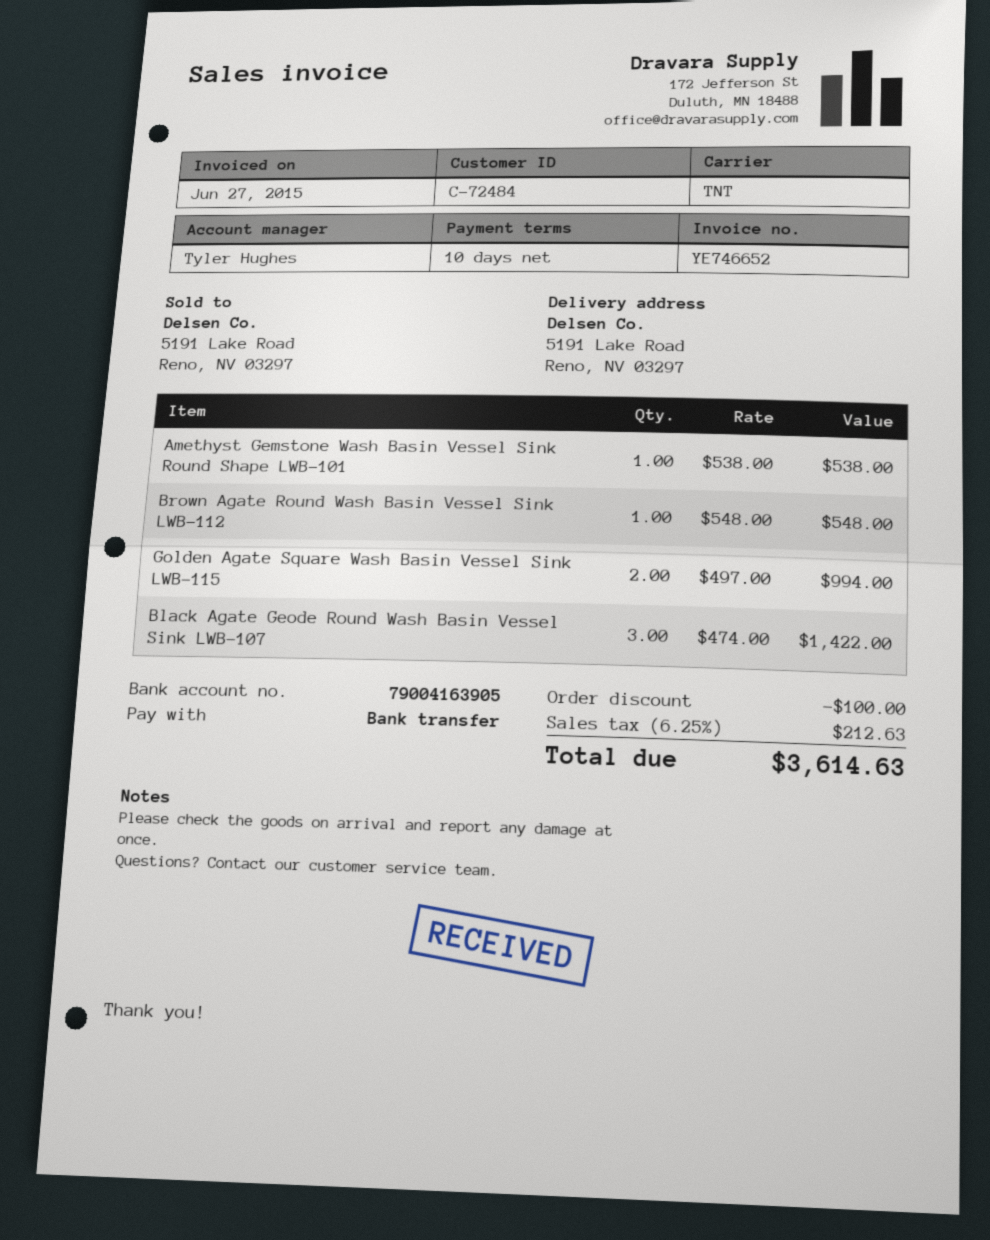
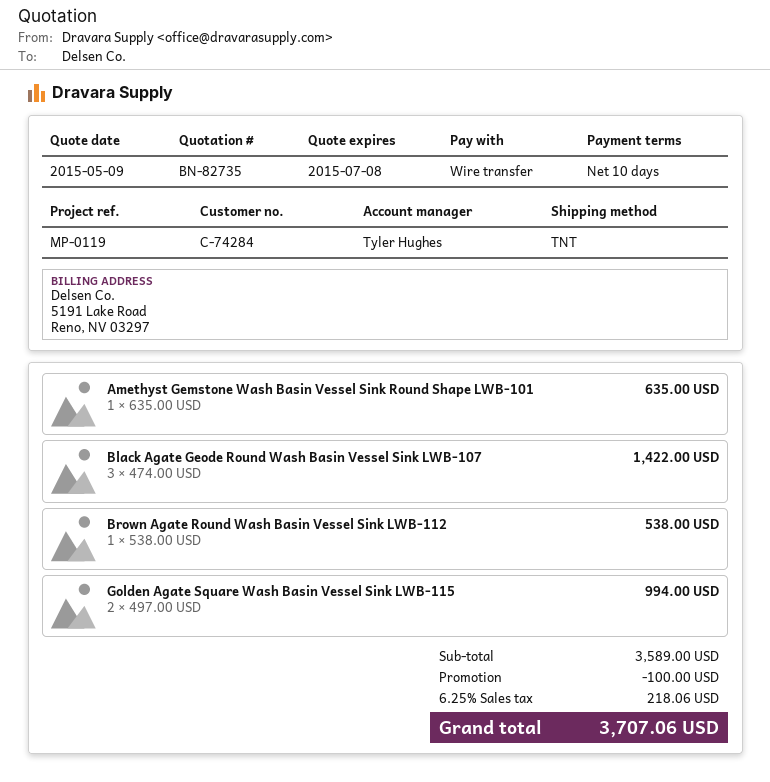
customer number: C-72484 -> C-74284
Amethyst Gemstone Wash Basin Vessel Sink Round Shape LWB-101: 1 x 538.00 = 538.00 -> 1 x 635.00 = 635.00
Brown Agate Round Wash Basin Vessel Sink LWB-112: 1 x 548.00 = 548.00 -> 1 x 538.00 = 538.00
tax: 6.25% = 212.63 -> 6.25% = 218.06
total: 3614.63 -> 3707.06

